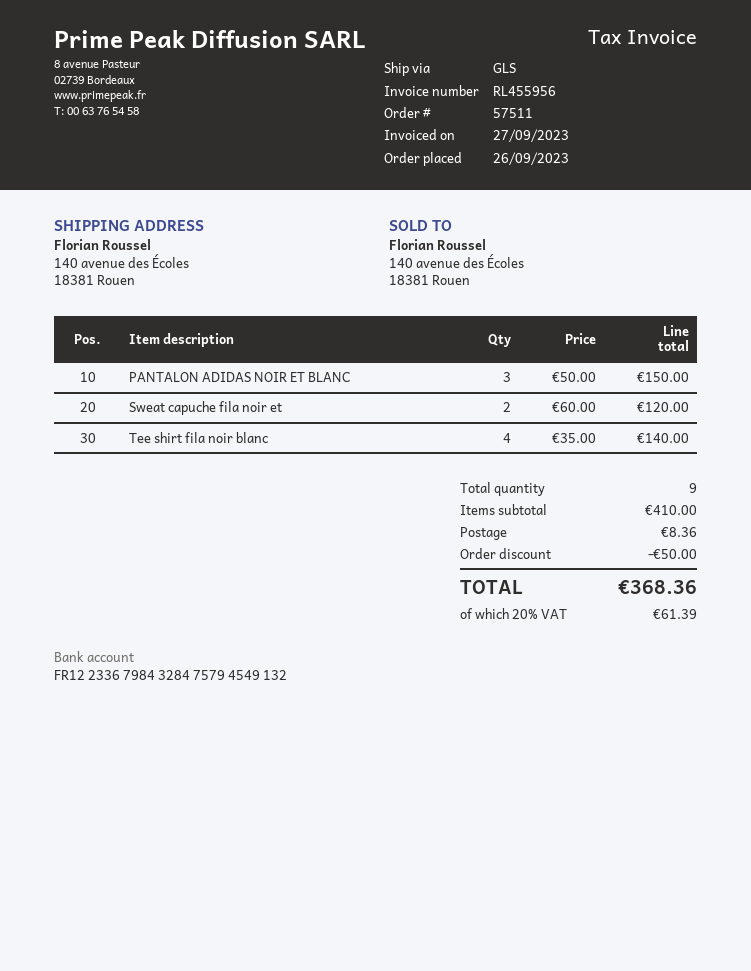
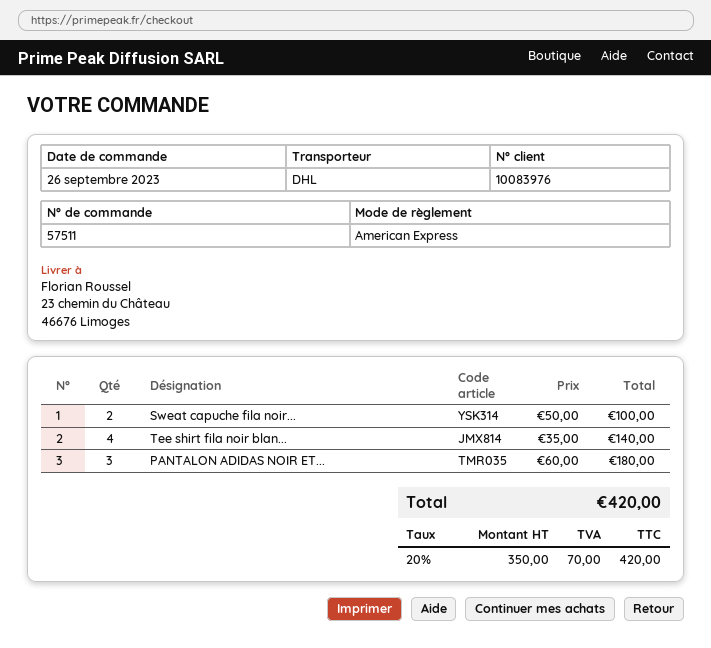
shipping method: GLS -> DHL
ship to: 140 avenue des Écoles, 18381 Rouen -> 23 chemin du Château, 46676 Limoges
PANTALON ADIDAS NOIR ET BLANC: 3 x 50.00 = 150.00 -> 3 x 60.00 = 180.00
Sweat capuche fila noir et: 2 x 60.00 = 120.00 -> 2 x 50.00 = 100.00
discount: 50.00 -> none
shipping: 8.36 -> none
tax: 20% = 61.39 -> 20% = 70.00
total: 368.36 -> 420.00

